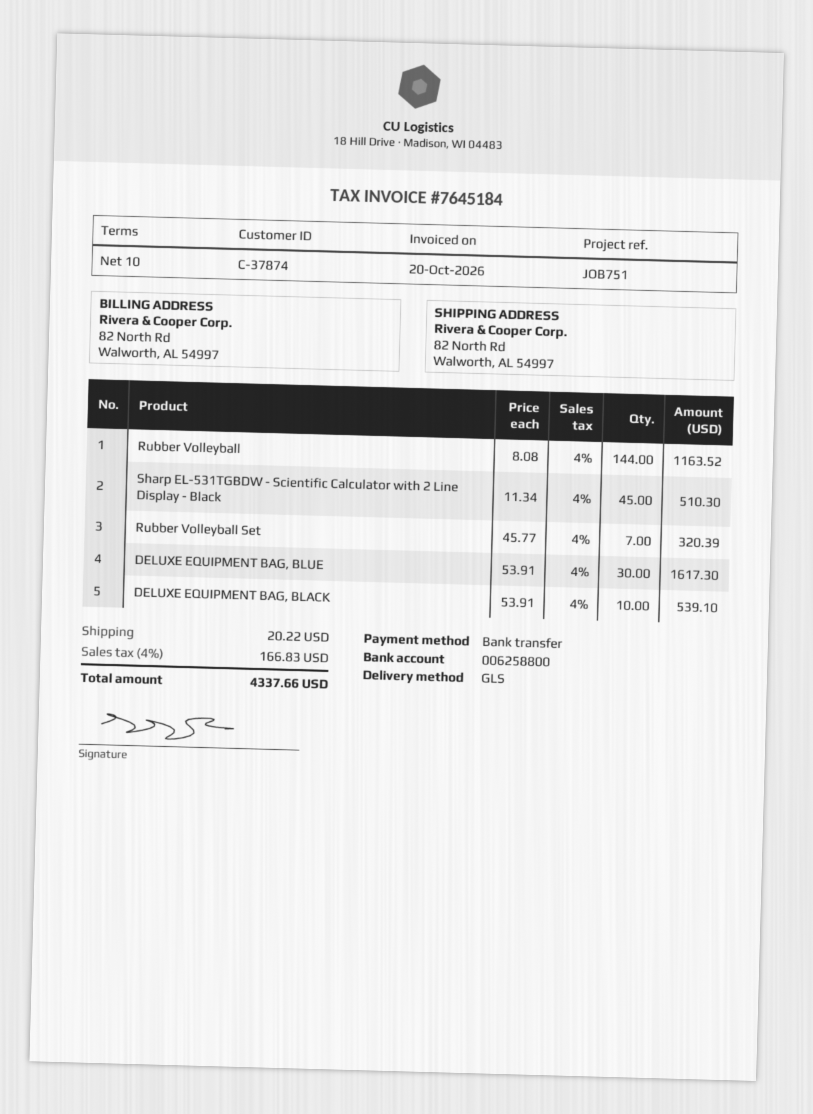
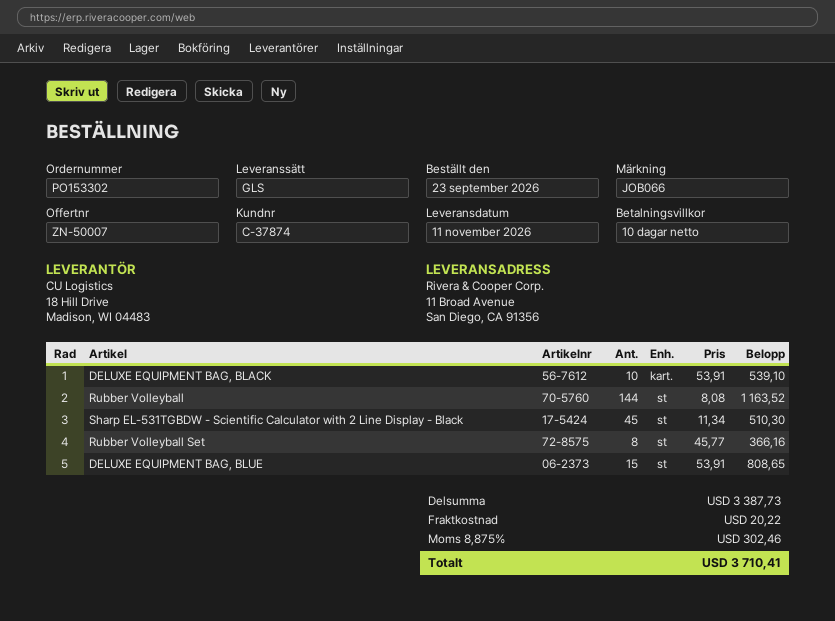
reference: JOB751 -> JOB066
ship to: 82 North Rd, Walworth, AL 54997 -> 11 Broad Avenue, San Diego, CA 91356
Rubber Volleyball Set: 7 x 45.77 = 320.39 -> 8 x 45.77 = 366.16
DELUXE EQUIPMENT BAG, BLUE: 30 x 53.91 = 1617.30 -> 15 x 53.91 = 808.65
tax: 4% = 166.83 -> 8.875% = 302.46
total: 4337.66 -> 3710.41

